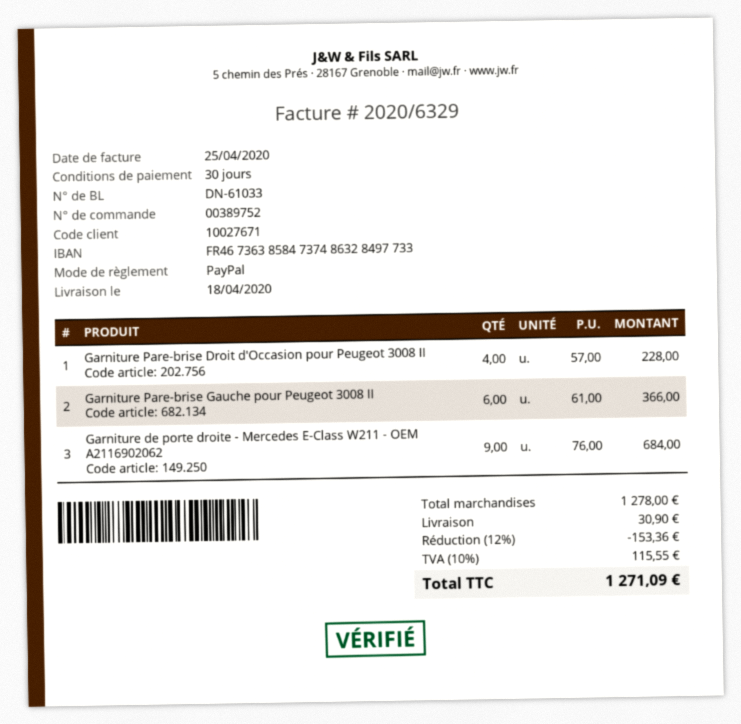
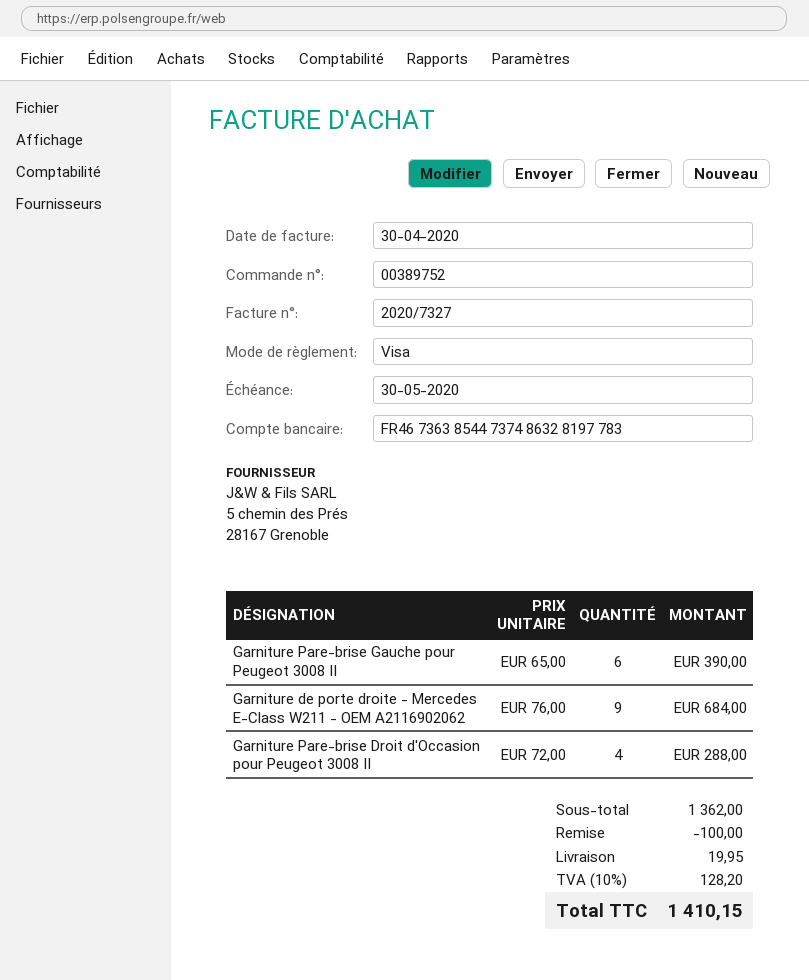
invoice number: 2020/6329 -> 2020/7327
invoice date: 2020-04-25 -> 2020-04-30
payment method: PayPal -> Visa
bank account: FR4673638584737486328497733 -> FR4673638544737486328197783
Garniture Pare-brise Droit d'Occasion pour Peugeot 3008 II: 4 x 57.00 = 228.00 -> 4 x 72.00 = 288.00
Garniture Pare-brise Gauche pour Peugeot 3008 II: 6 x 61.00 = 366.00 -> 6 x 65.00 = 390.00
subtotal: 1278.00 -> 1362.00
discount: 153.36 -> 100.00
shipping: 30.90 -> 19.95
tax: 10% = 115.55 -> 10% = 128.20
total: 1271.09 -> 1410.15

